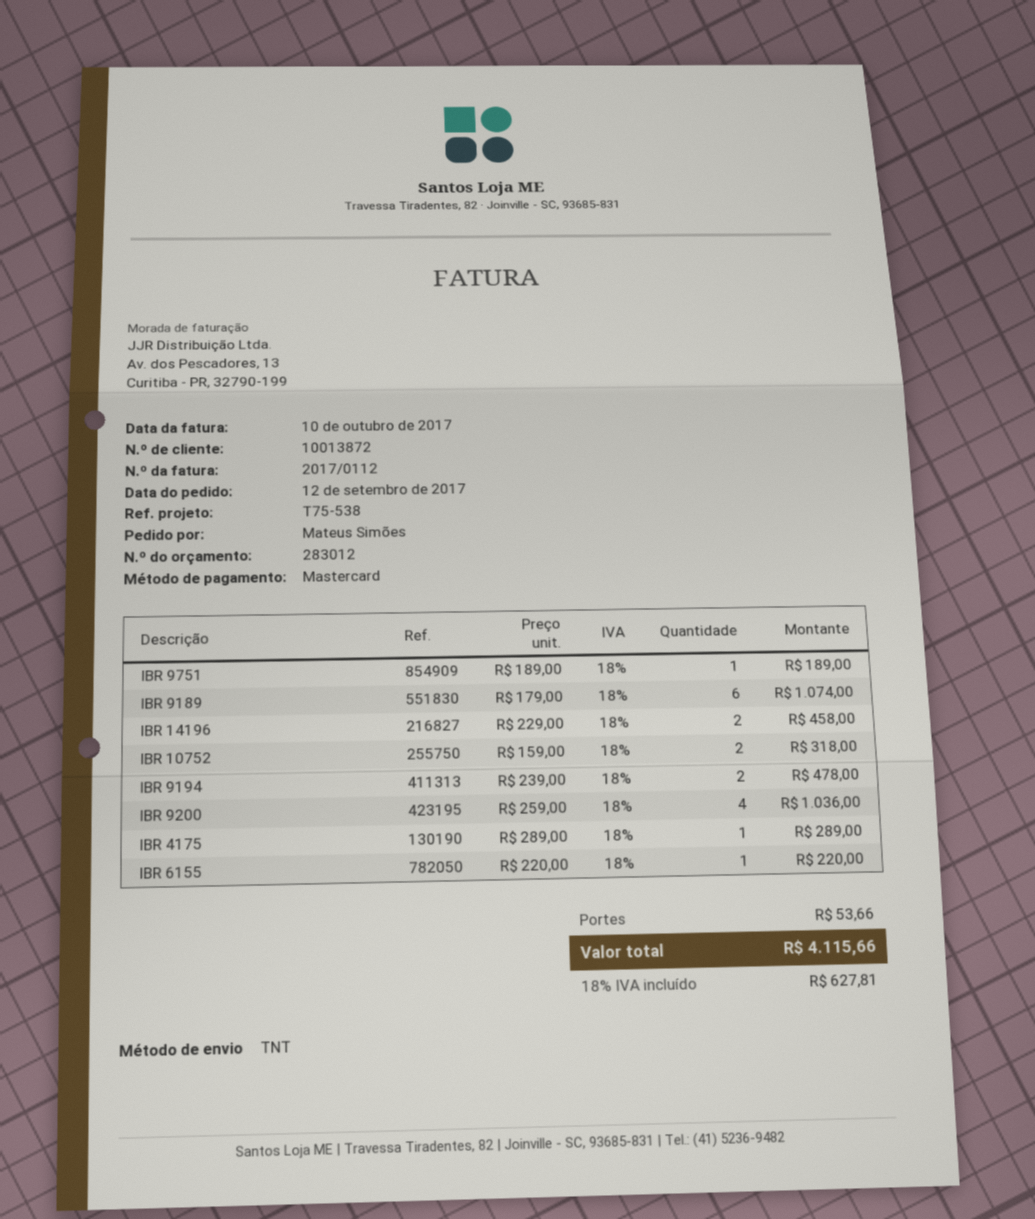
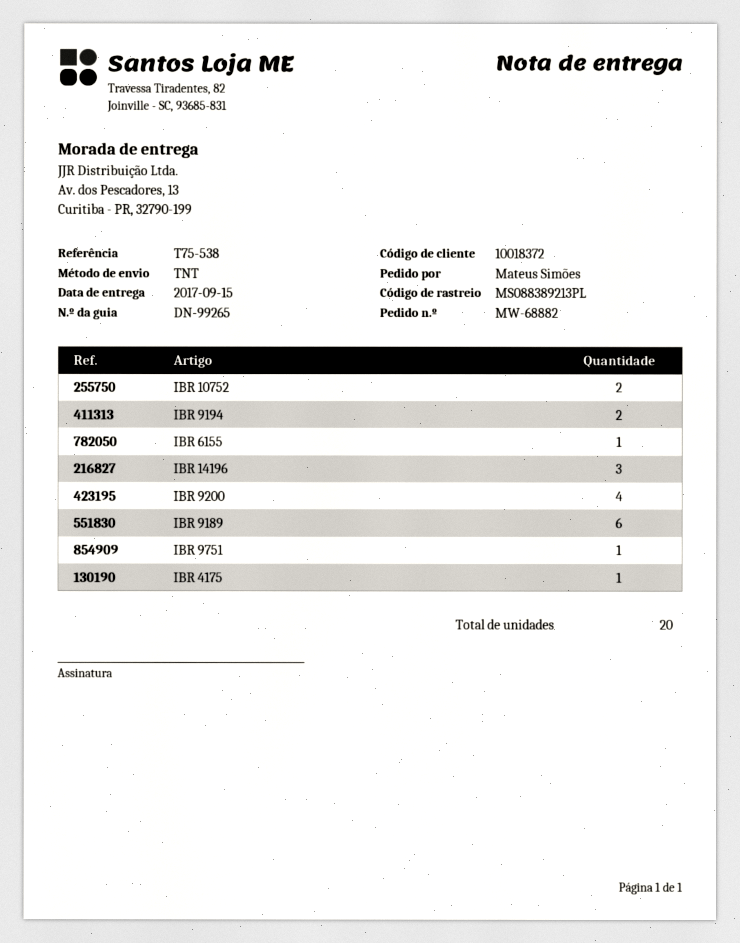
customer number: 10013872 -> 10018372
IBR 14196: 2 -> 3

